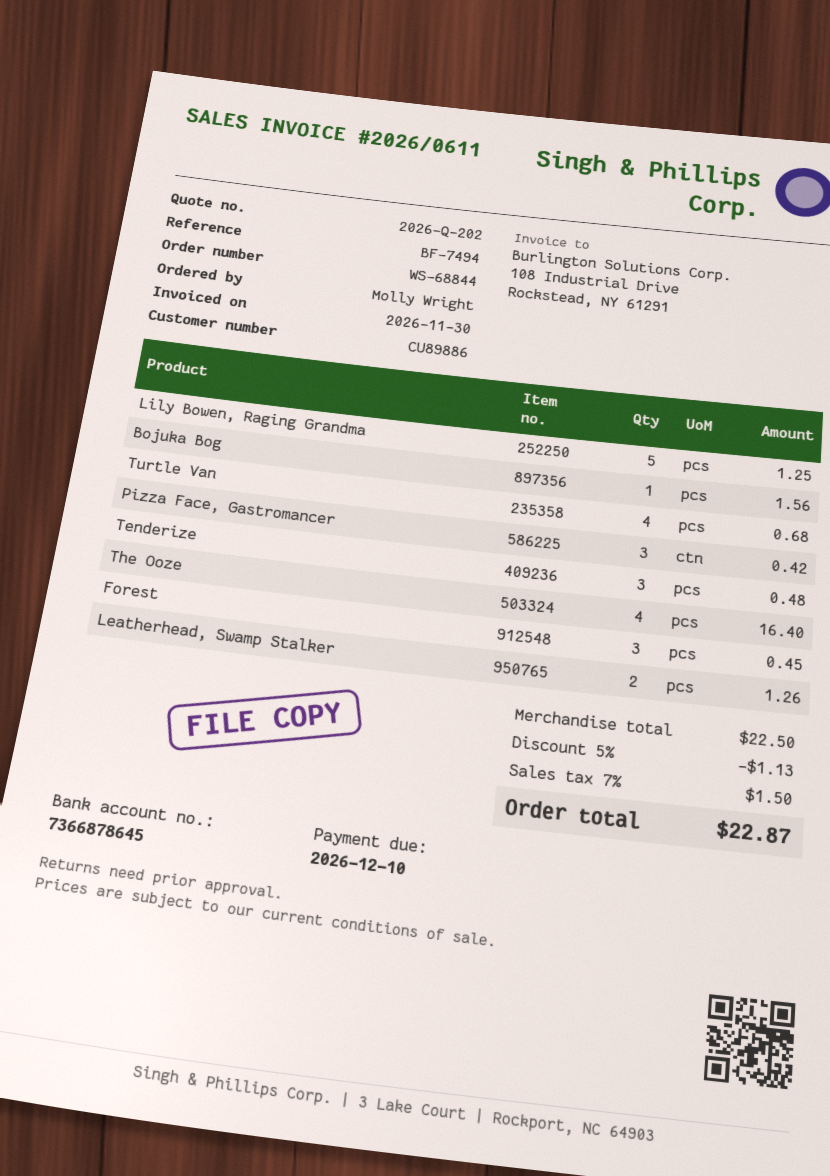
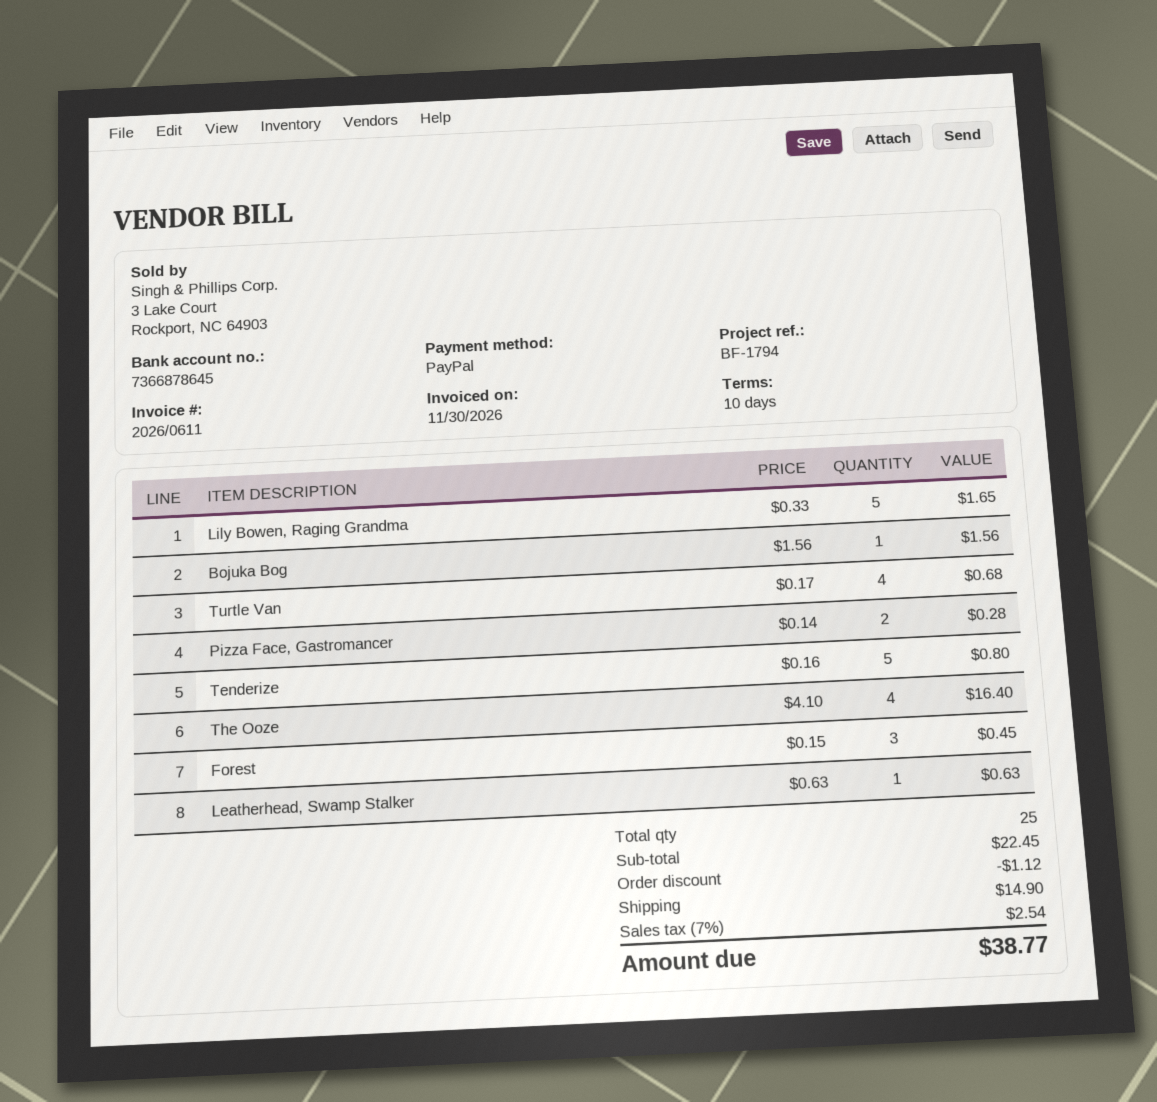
reference: BF-7494 -> BF-1794
Lily Bowen, Raging Grandma: 5 for 1.25 -> 5 for 1.65
Pizza Face, Gastromancer: 3 for 0.42 -> 2 for 0.28
Tenderize: 3 for 0.48 -> 5 for 0.80
Leatherhead, Swamp Stalker: 2 for 1.26 -> 1 for 0.63
subtotal: 22.50 -> 22.45
discount: 1.13 -> 1.12
shipping: none -> 14.90
tax: 7% = 1.50 -> 7% = 2.54
total: 22.87 -> 38.77

